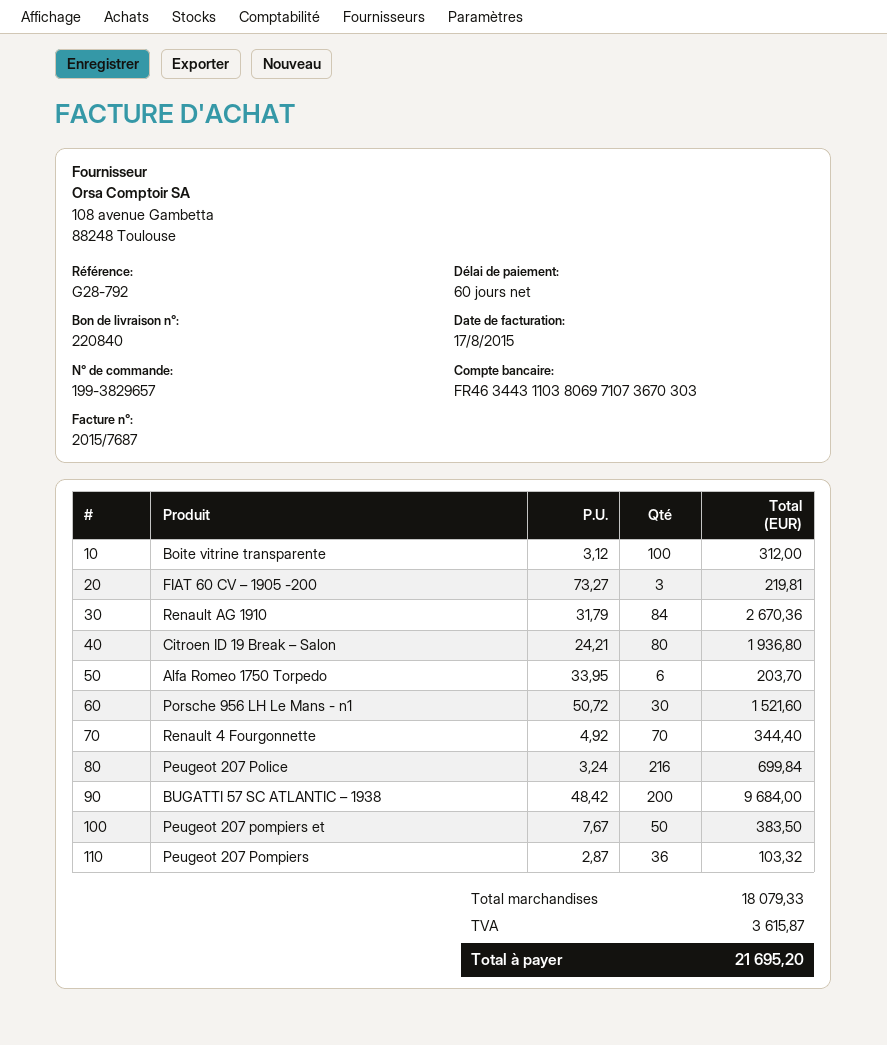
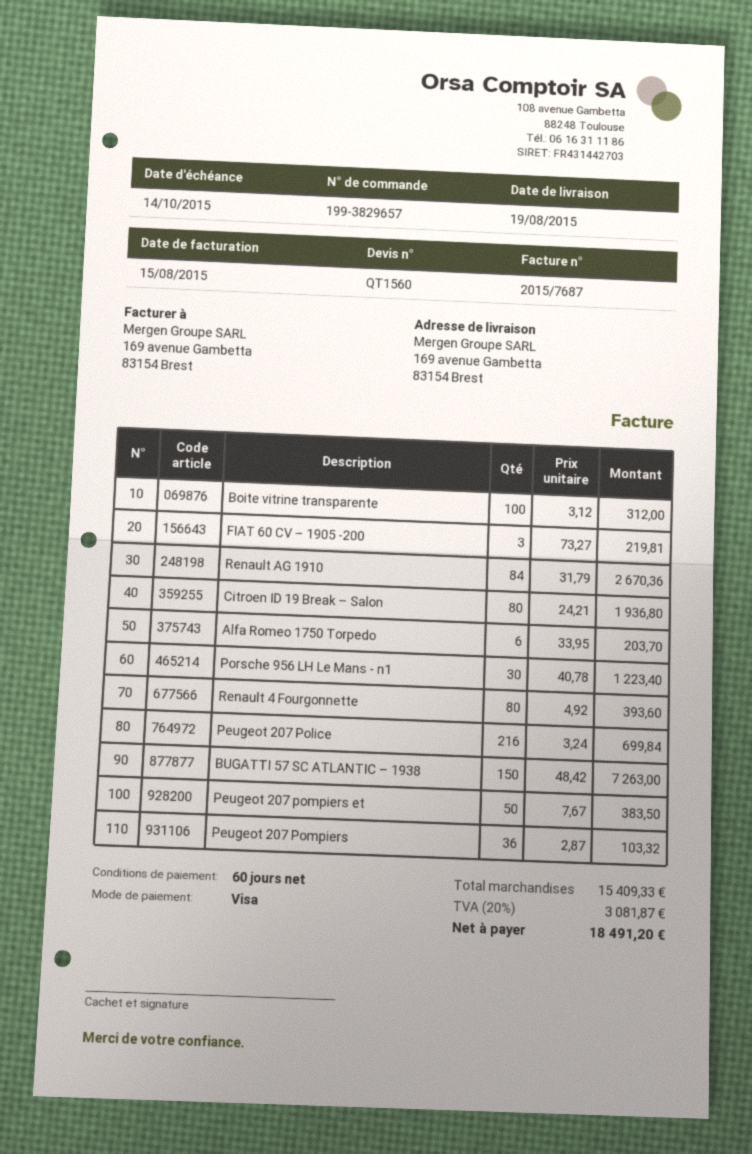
invoice date: 2015-08-17 -> 2015-08-15
Porsche 956 LH Le Mans - n1: 30 x 50.72 = 1521.60 -> 30 x 40.78 = 1223.40
Renault 4 Fourgonnette: 70 x 4.92 = 344.40 -> 80 x 4.92 = 393.60
BUGATTI 57 SC ATLANTIC – 1938: 200 x 48.42 = 9684.00 -> 150 x 48.42 = 7263.00
subtotal: 18079.33 -> 15409.33
tax: 3615.87 -> 3081.87
total: 21695.20 -> 18491.20

